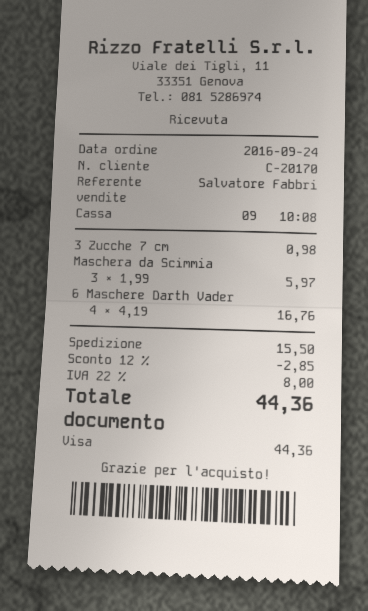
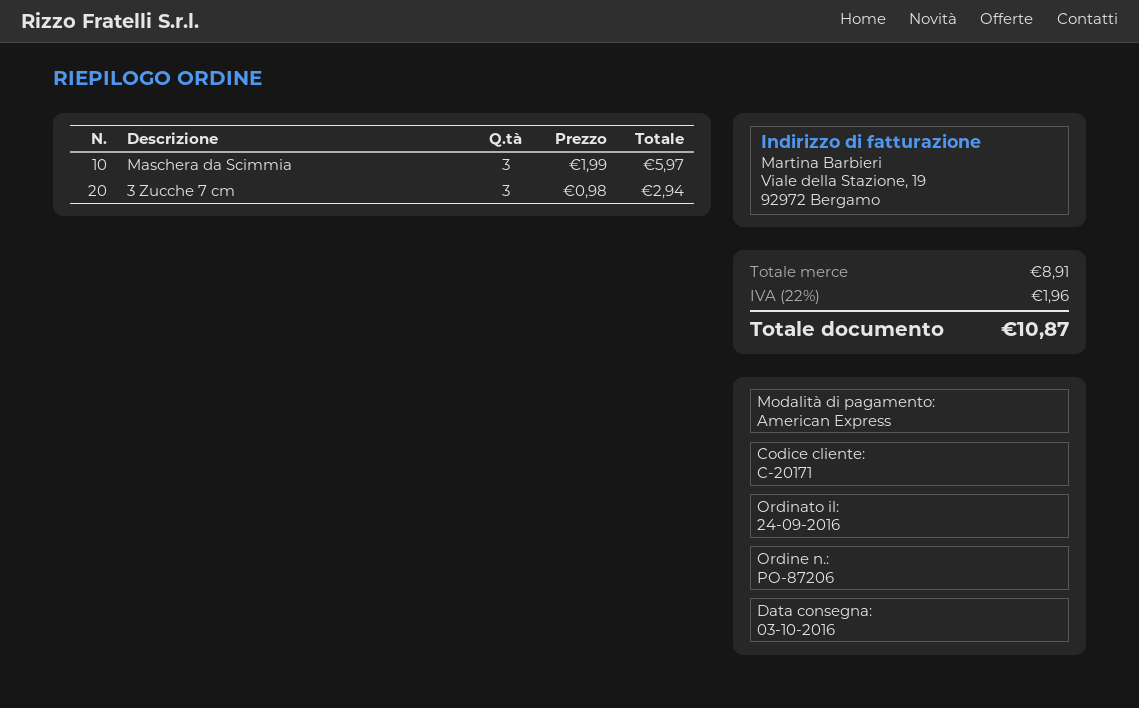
customer number: C-20170 -> C-20171
payment method: Visa -> American Express
3 Zucche 7 cm: 1 x 0.98 = 0.98 -> 3 x 0.98 = 2.94
6 Maschere Darth Vader: 4 x 4.19 = 16.76 -> none
discount: 12% = 2.85 -> none
shipping: 15.50 -> none
tax: 22% = 8.00 -> 22% = 1.96
total: 44.36 -> 10.87

